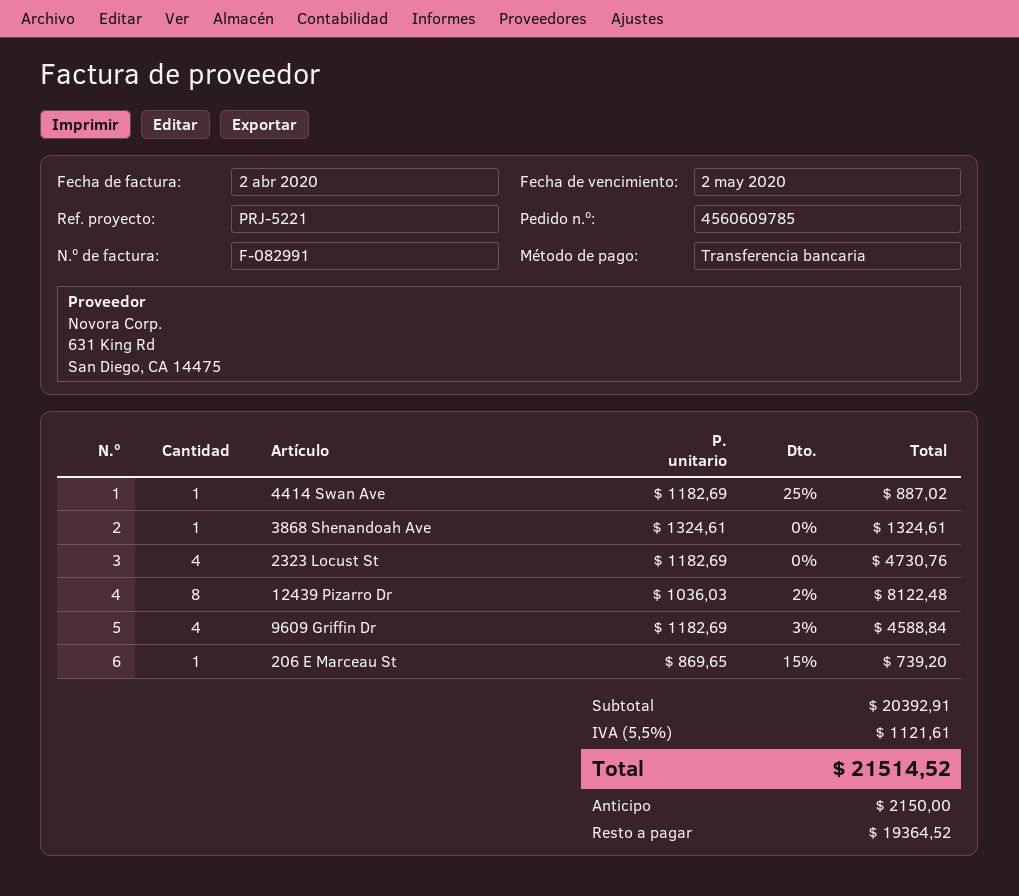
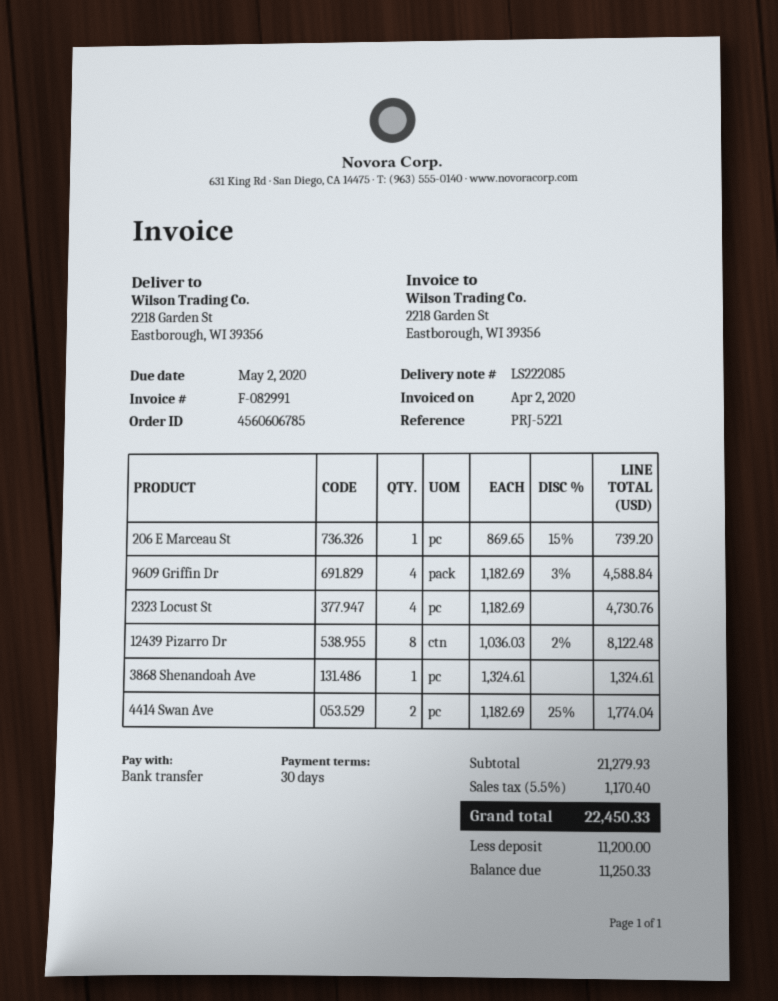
order number: 4560609785 -> 4560606785
4414 Swan Ave: 1 x 1182.69 - 25% = 887.02 -> 2 x 1182.69 - 25% = 1774.04
subtotal: 20392.91 -> 21279.93
tax: 5.5% = 1121.61 -> 5.5% = 1170.40
total: 21514.52 -> 22450.33
deposit: 2150.00 -> 11200.00
balance: 19364.52 -> 11250.33

